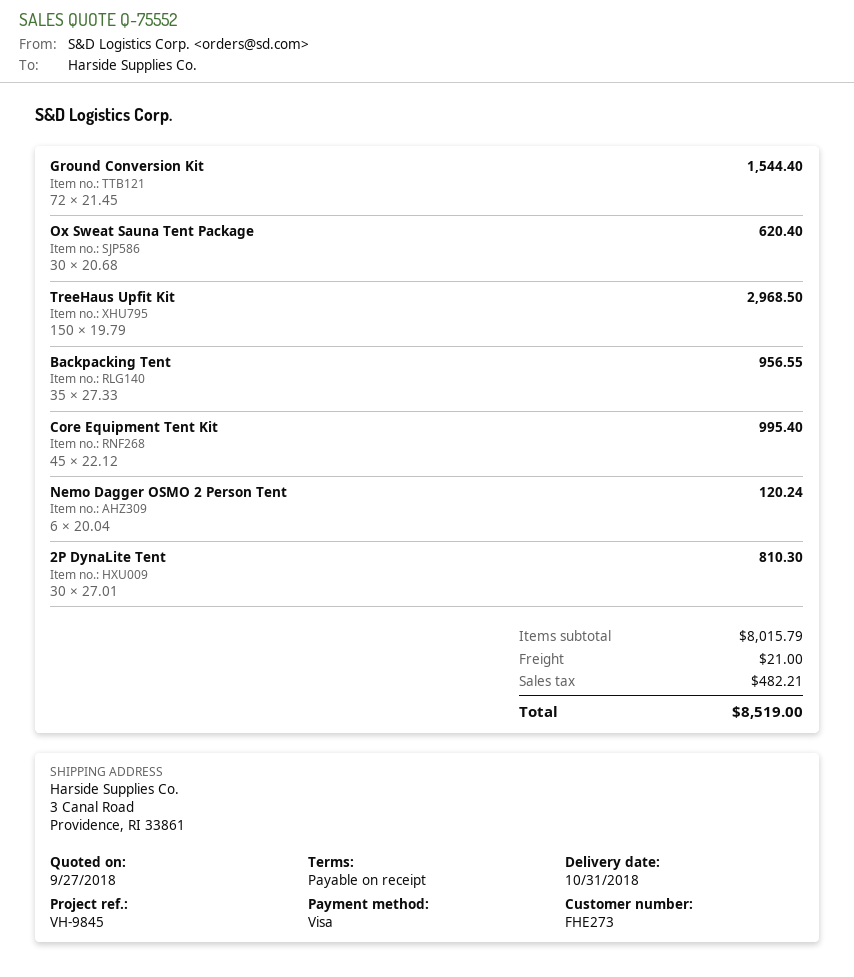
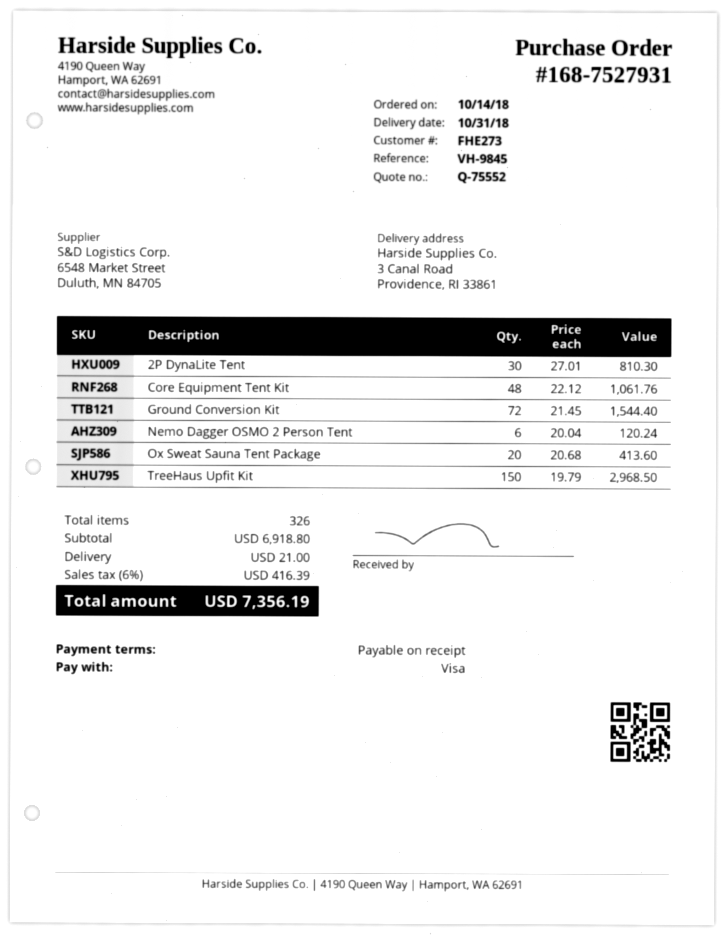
Ox Sweat Sauna Tent Package: 30 x 20.68 = 620.40 -> 20 x 20.68 = 413.60
Backpacking Tent: 35 x 27.33 = 956.55 -> none
Core Equipment Tent Kit: 45 x 22.12 = 995.40 -> 48 x 22.12 = 1061.76
subtotal: 8015.79 -> 6918.80
tax: 482.21 -> 416.39
total: 8519.00 -> 7356.19

